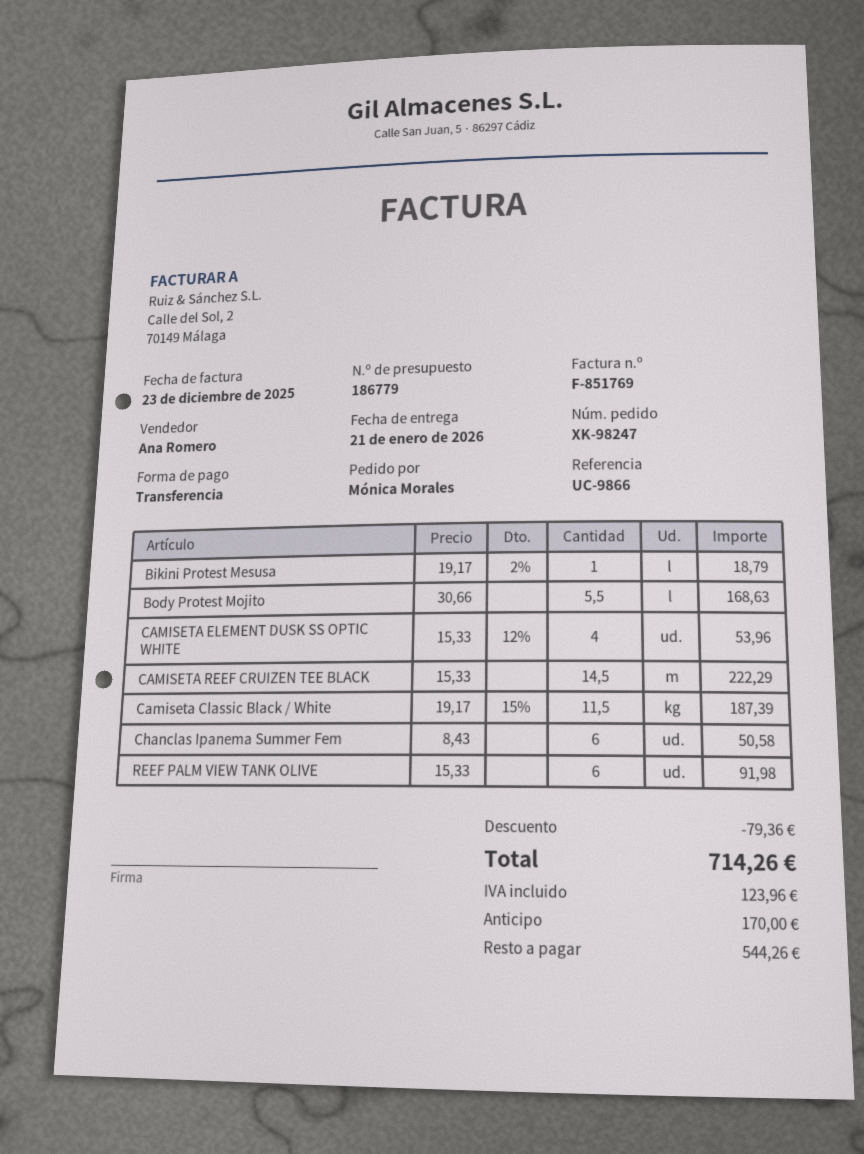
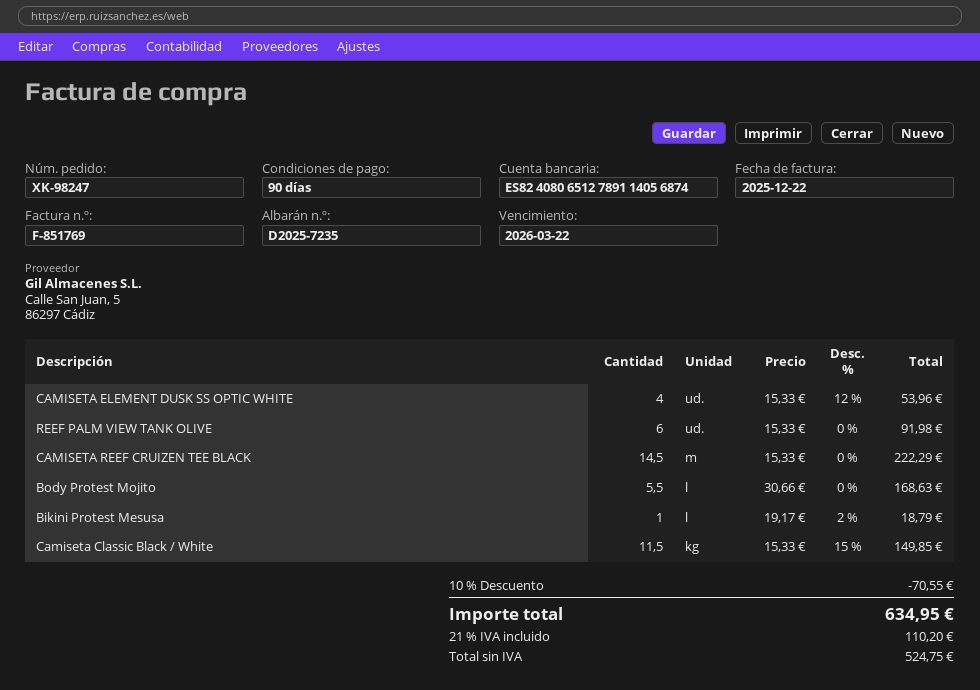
invoice date: 2025-12-23 -> 2025-12-22
Camiseta Classic Black / White: 11.5 x 19.17 - 15% = 187.39 -> 11.5 x 15.33 - 15% = 149.85
Chanclas Ipanema Summer Fem: 6 x 8.43 = 50.58 -> none
discount: 79.36 -> 70.55
tax: 123.96 -> 110.20
total: 714.26 -> 634.95

